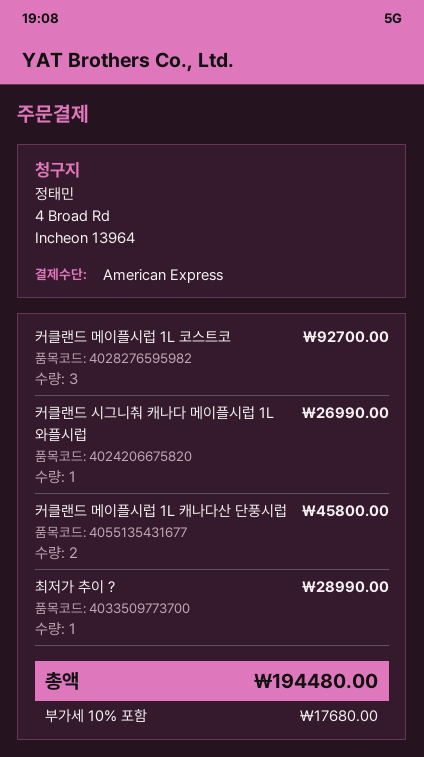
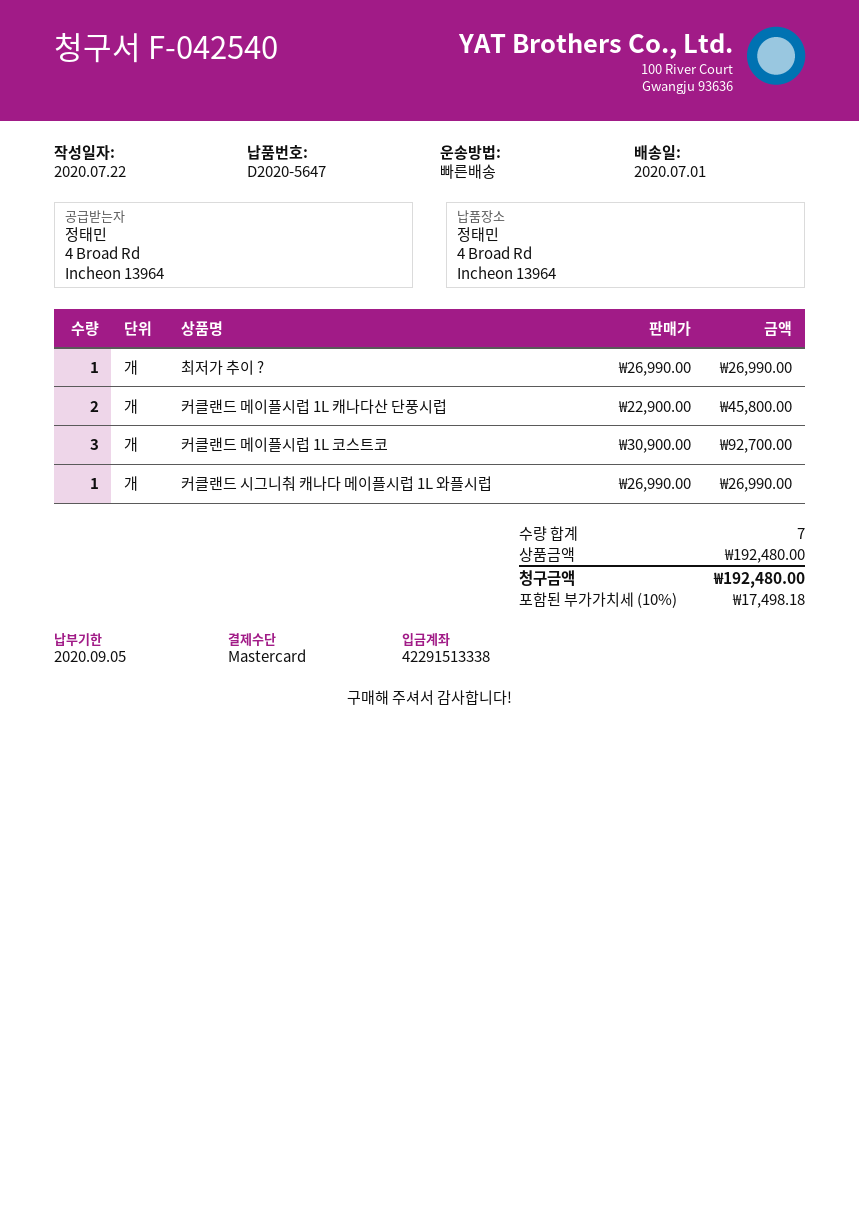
payment method: American Express -> Mastercard
최저가 추이 ?: 1 for 28990.00 -> 1 for 26990.00
tax: 10% = 17680.00 -> 10% = 17498.18
total: 194480.00 -> 192480.00

